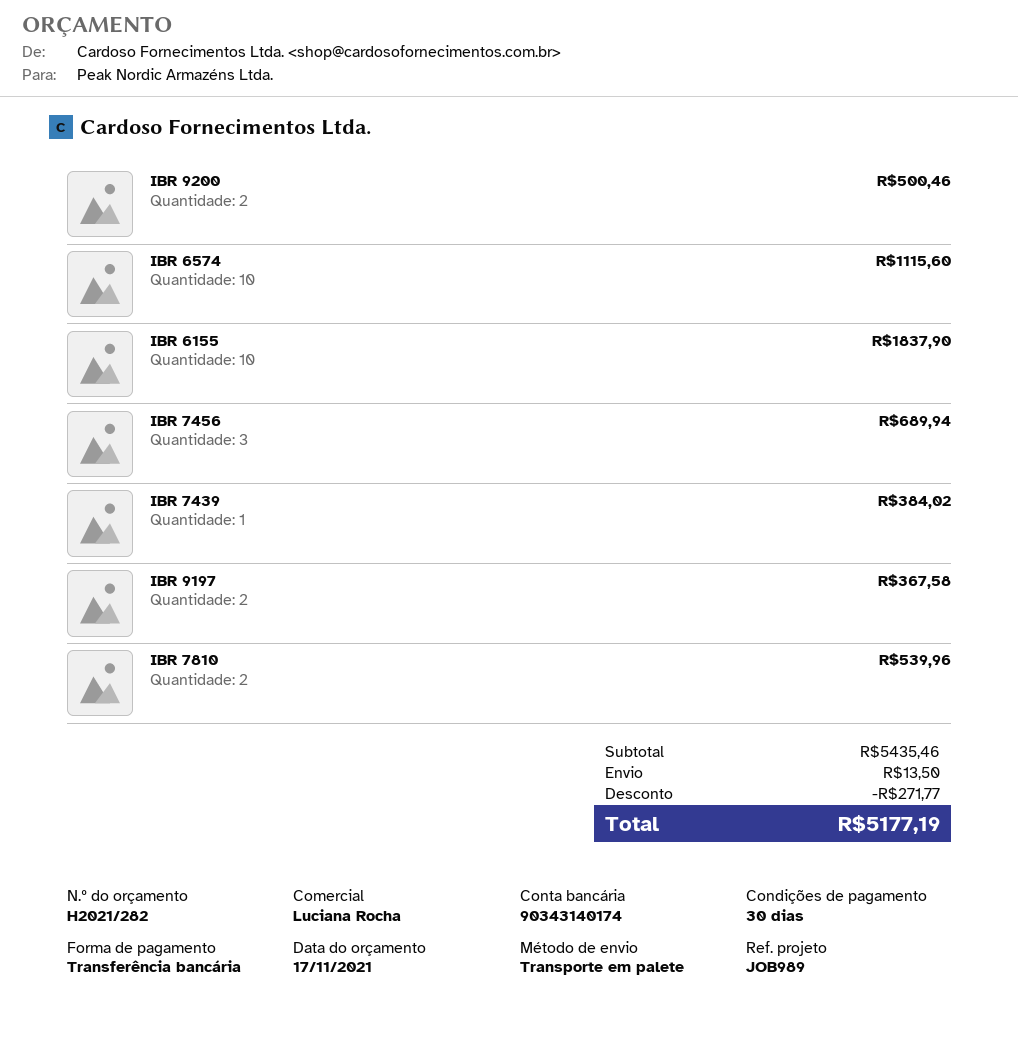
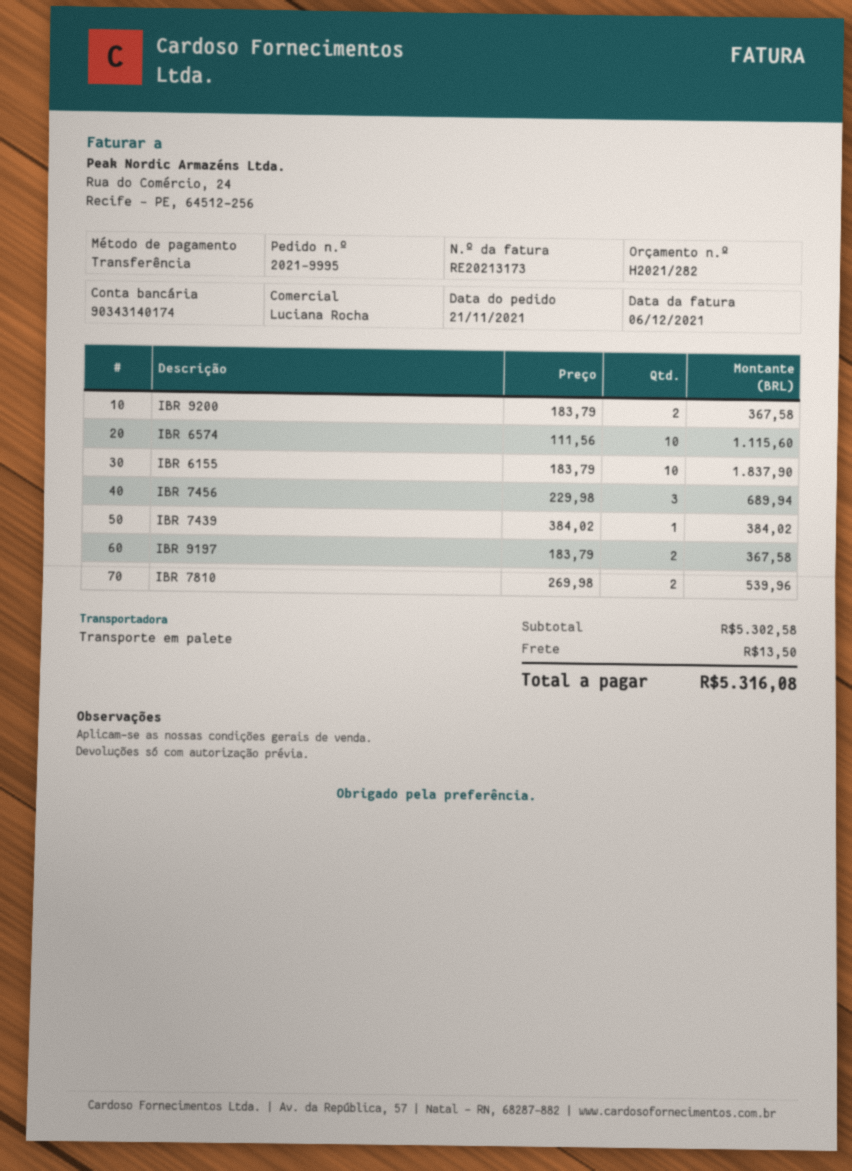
IBR 9200: 2 for 500.46 -> 2 for 367.58
subtotal: 5435.46 -> 5302.58
discount: 271.77 -> none
total: 5177.19 -> 5316.08

